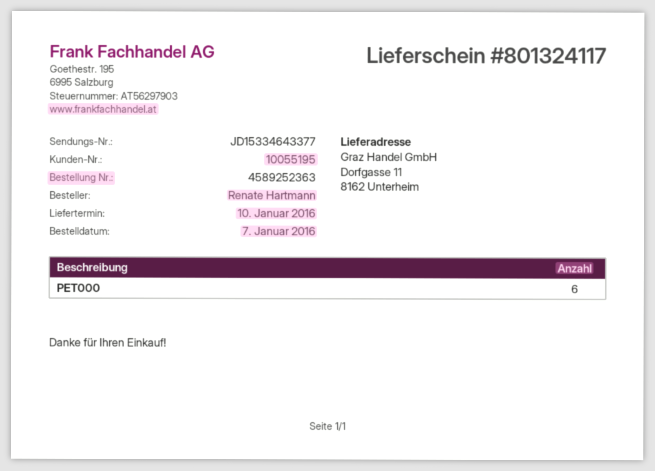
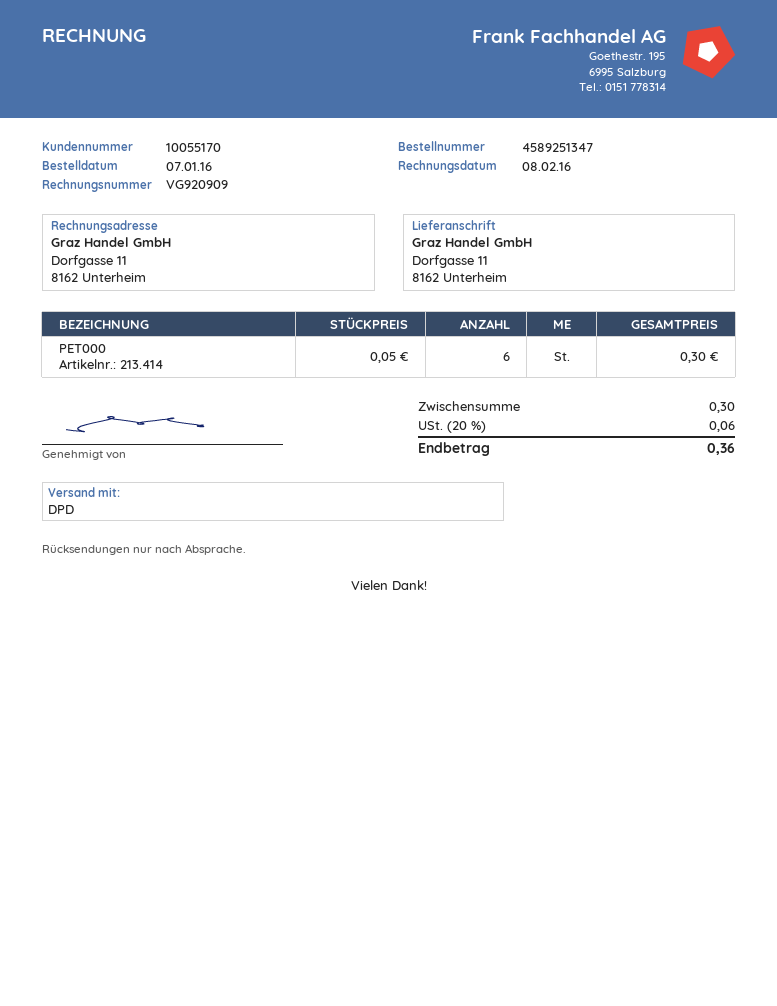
order number: 4589252363 -> 4589251347
customer number: 10055195 -> 10055170

